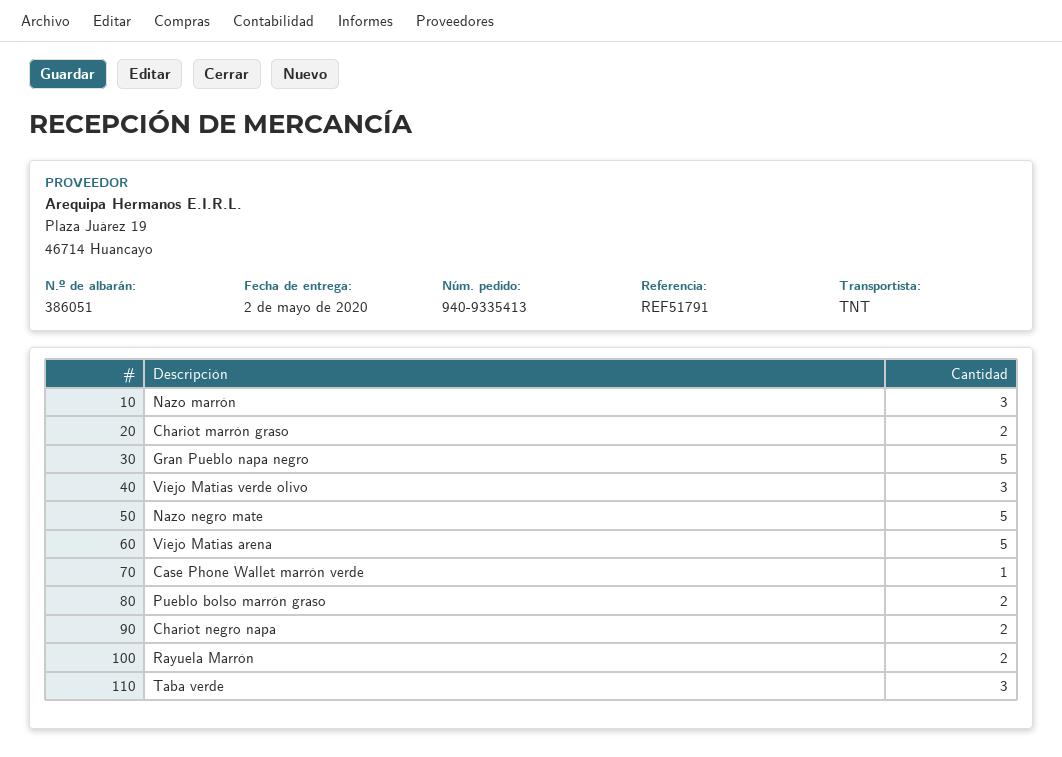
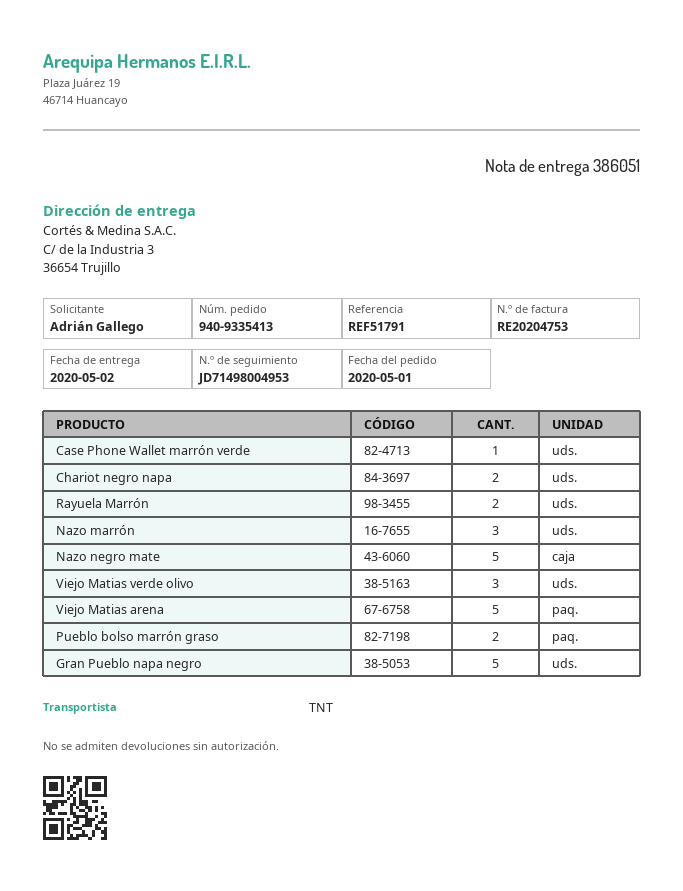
Chariot marrón graso: 2 -> none
Taba verde: 3 -> none

